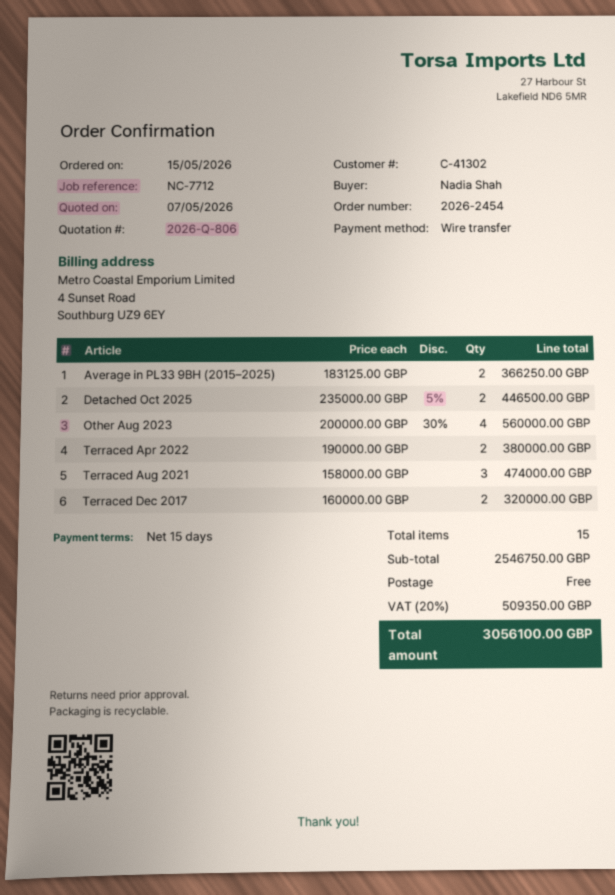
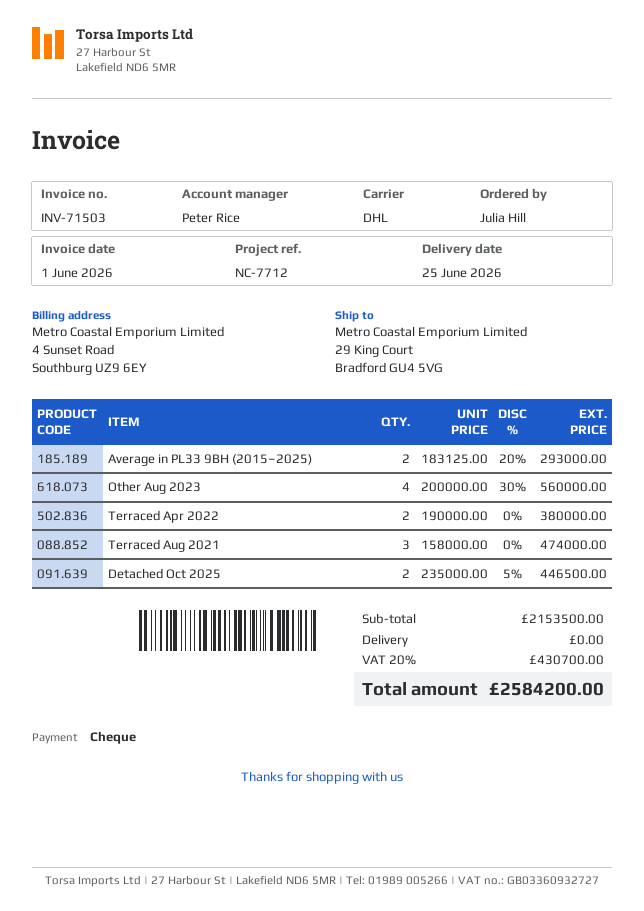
ordered by: Nadia Shah -> Julia Hill
payment method: bank transfer -> cheque
Average in PL33 9BH (2015–2025): 2 x 183125.00 = 366250.00 -> 2 x 183125.00 - 20% = 293000.00
Terraced Dec 2017: 2 x 160000.00 = 320000.00 -> none
subtotal: 2546750.00 -> 2153500.00
tax: 20% = 509350.00 -> 20% = 430700.00
total: 3056100.00 -> 2584200.00

